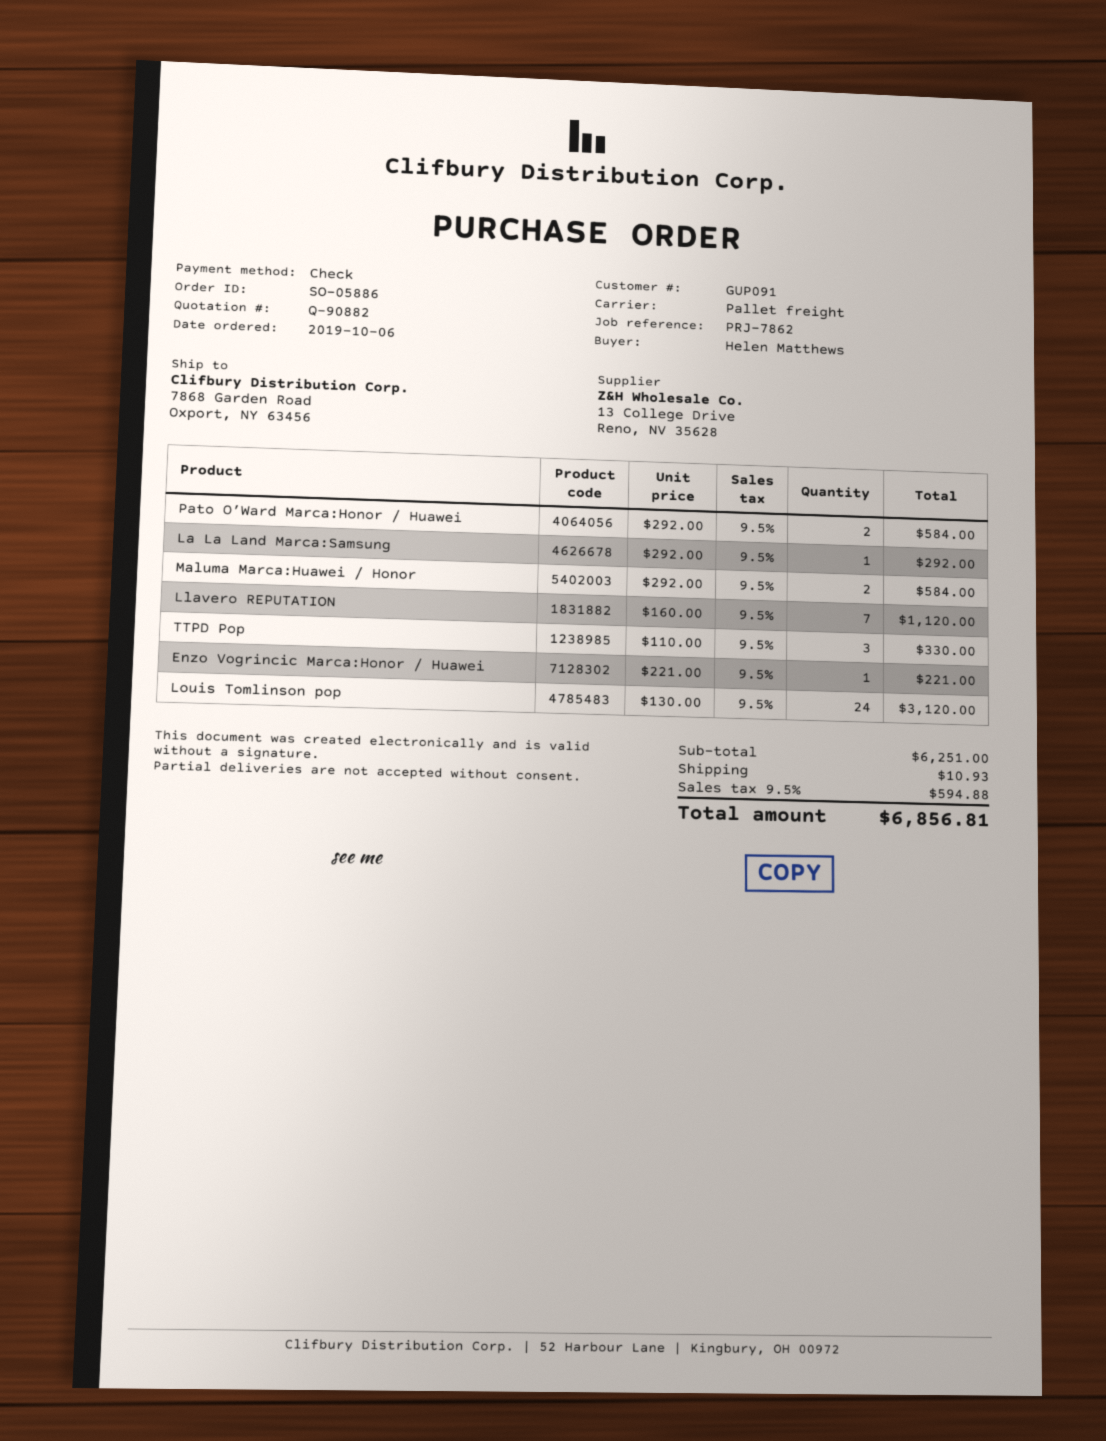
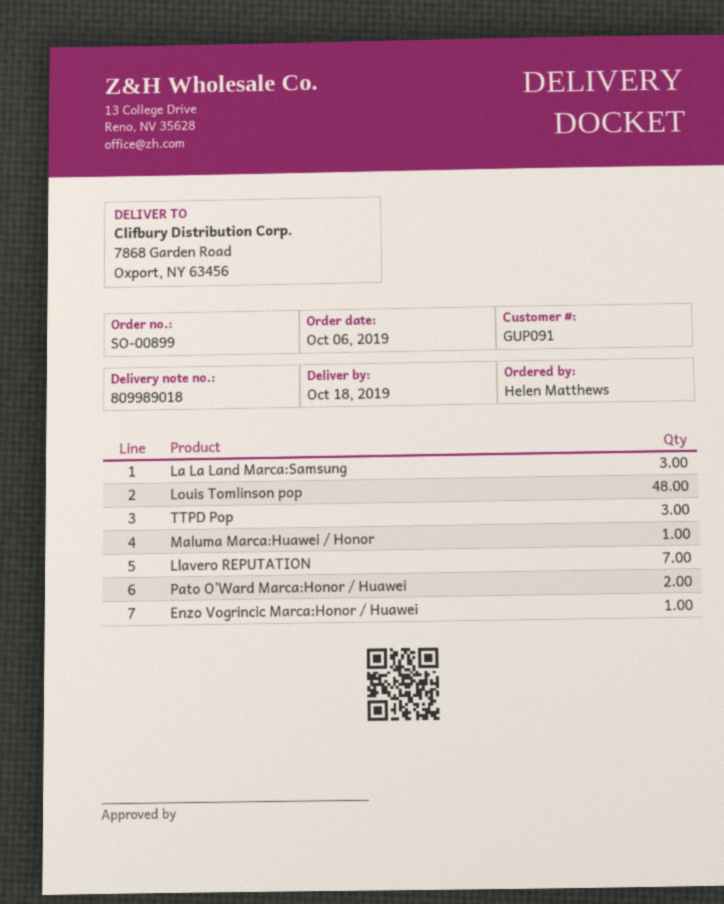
order number: SO-05886 -> SO-00899
La La Land Marca:Samsung: 1 -> 3
Maluma Marca:Huawei / Honor: 2 -> 1
Louis Tomlinson pop: 24 -> 48

